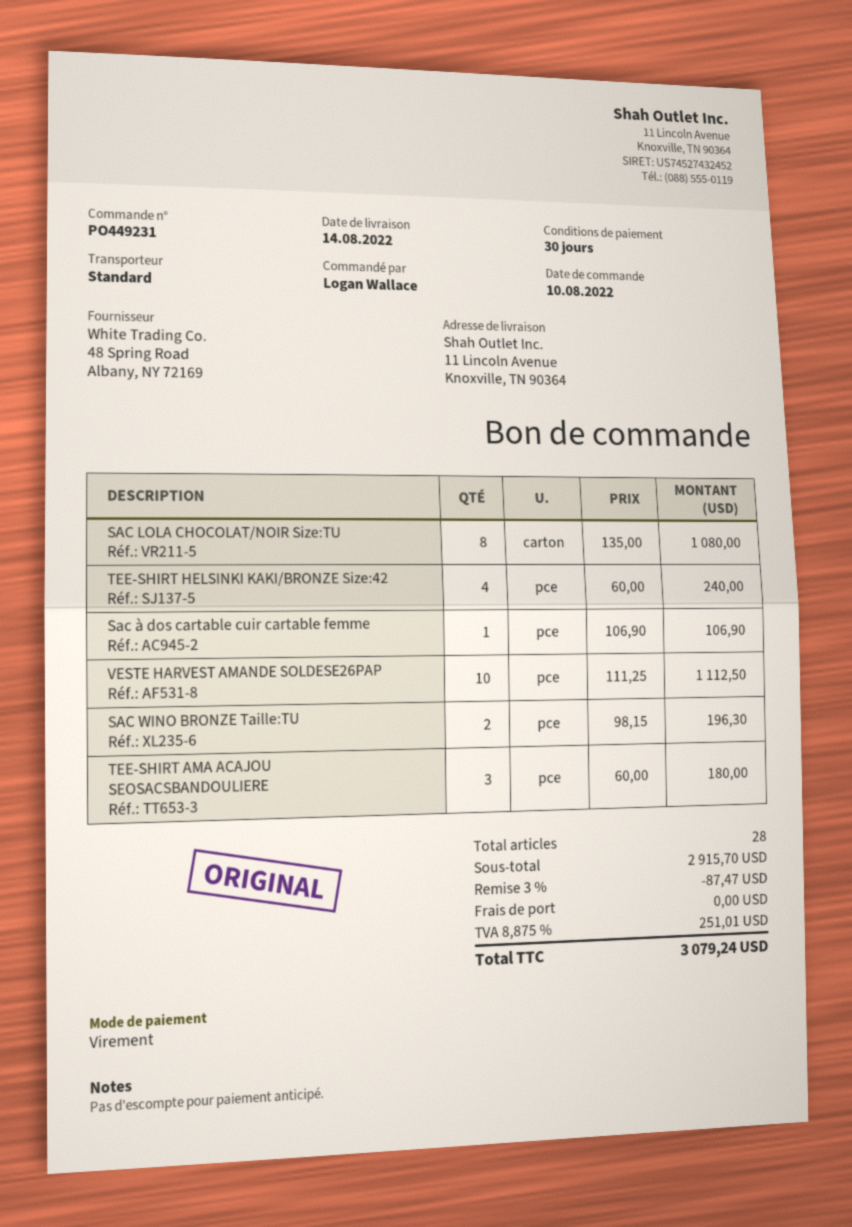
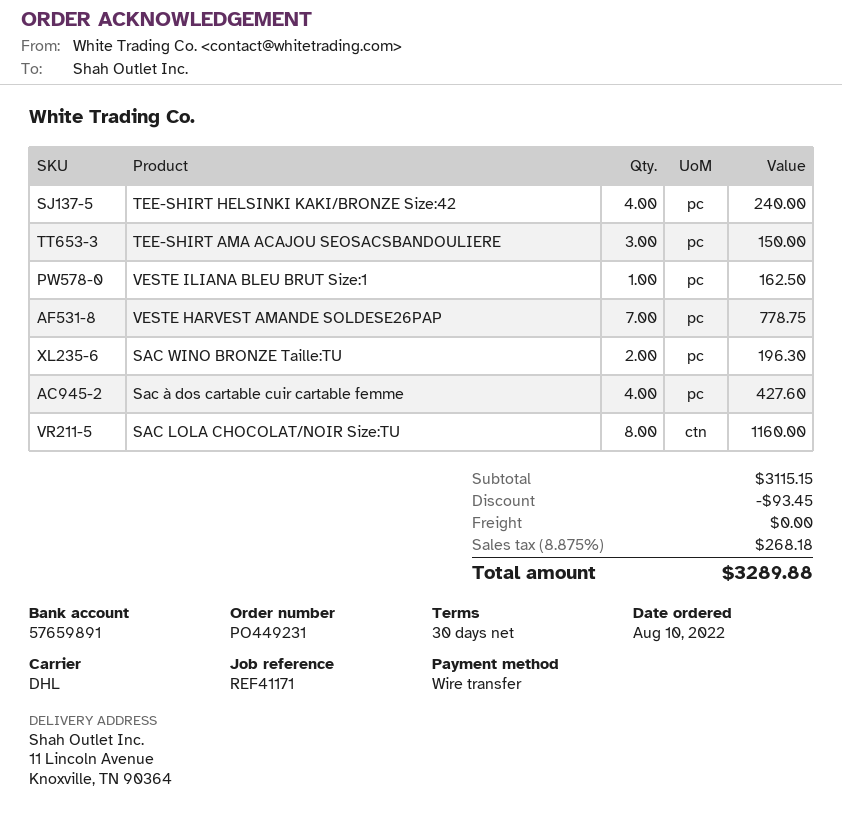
shipping method: standard -> DHL
SAC LOLA CHOCOLAT/NOIR Size:TU: 8 for 1080.00 -> 8 for 1160.00
Sac à dos cartable cuir cartable femme: 1 for 106.90 -> 4 for 427.60
VESTE HARVEST AMANDE SOLDESE26PAP: 10 for 1112.50 -> 7 for 778.75
TEE-SHIRT AMA ACAJOU SEOSACSBANDOULIERE: 3 for 180.00 -> 3 for 150.00
VESTE ILIANA BLEU BRUT Size:1: none -> 1 for 162.50
subtotal: 2915.70 -> 3115.15
discount: 87.47 -> 93.45
tax: 8.875% = 251.01 -> 8.875% = 268.18
total: 3079.24 -> 3289.88

